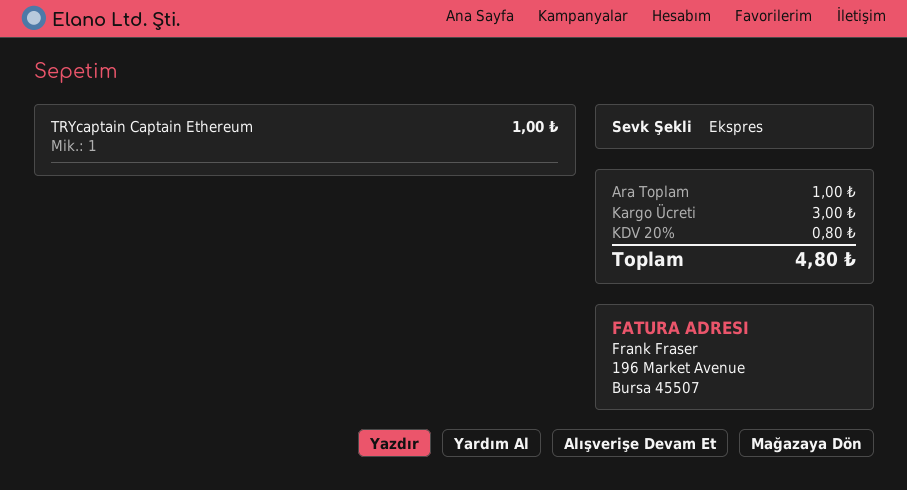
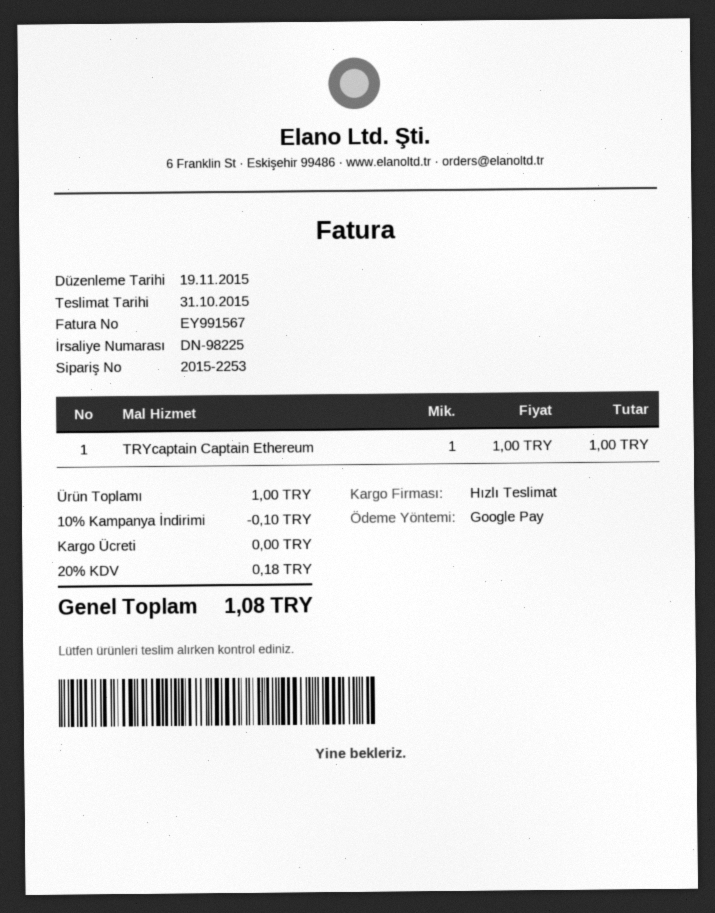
discount: none -> 10% = 0.10
shipping: 3.00 -> 0.00
tax: 20% = 0.80 -> 20% = 0.18
total: 4.80 -> 1.08

